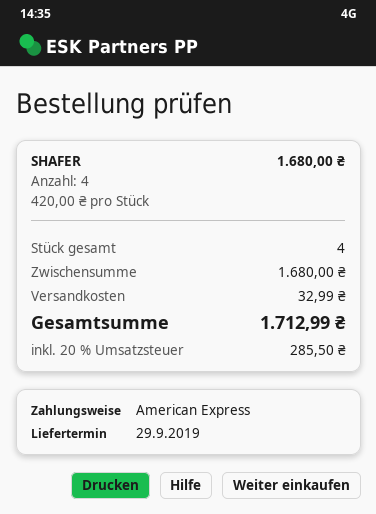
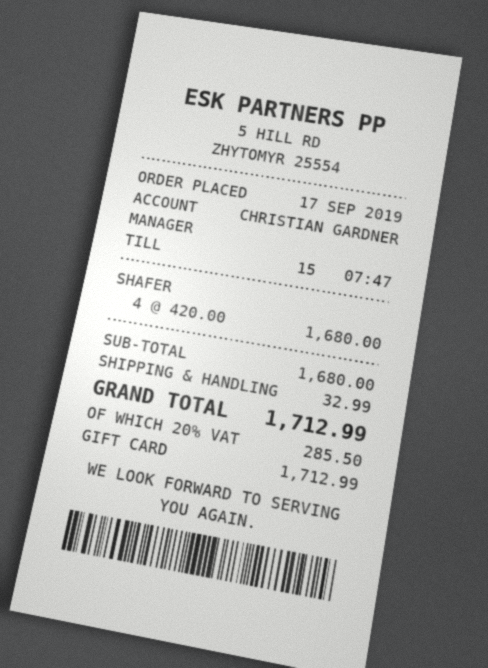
payment method: American Express -> gift card

